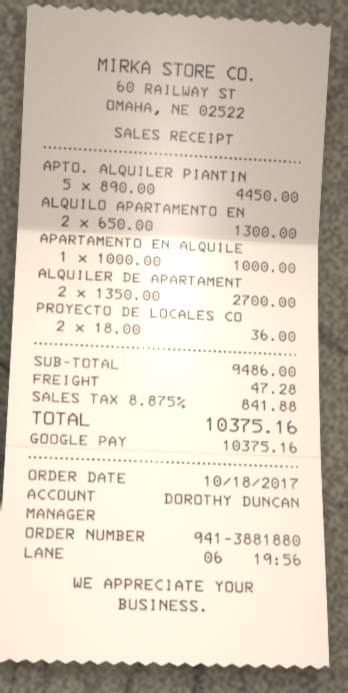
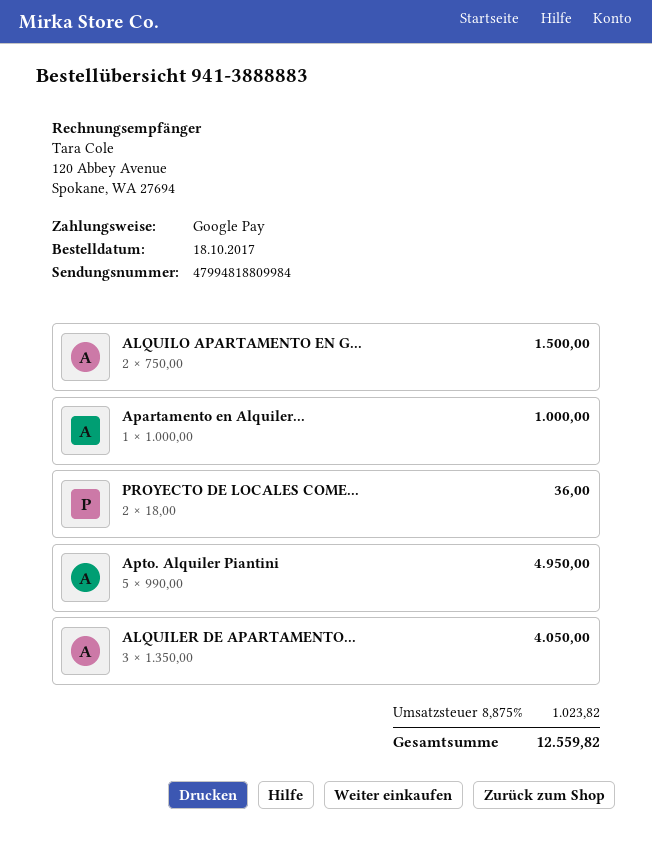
order number: 941-3881880 -> 941-3888883
APTO. ALQUILER PIANTIN: 5 x 890.00 = 4450.00 -> 5 x 990.00 = 4950.00
ALQUILO APARTAMENTO EN: 2 x 650.00 = 1300.00 -> 2 x 750.00 = 1500.00
ALQUILER DE APARTAMENT: 2 x 1350.00 = 2700.00 -> 3 x 1350.00 = 4050.00
shipping: 47.28 -> none
tax: 8.875% = 841.88 -> 8.875% = 1023.82
total: 10375.16 -> 12559.82

